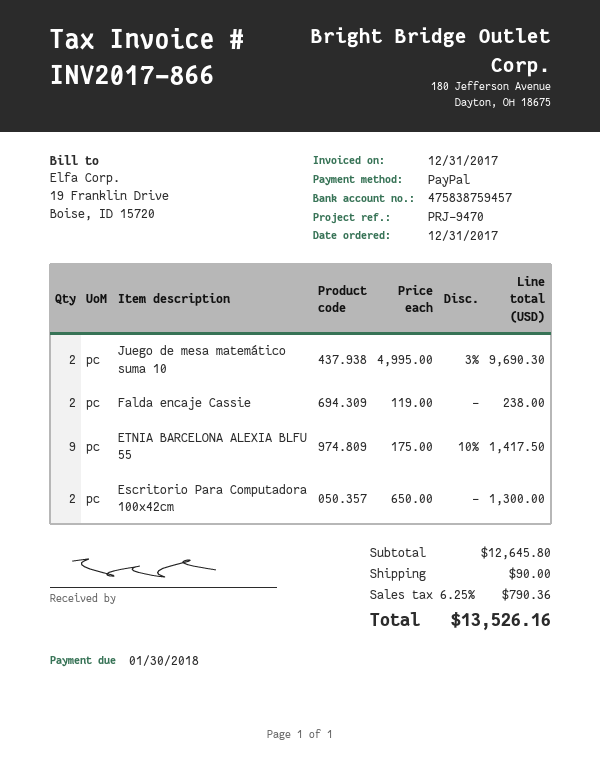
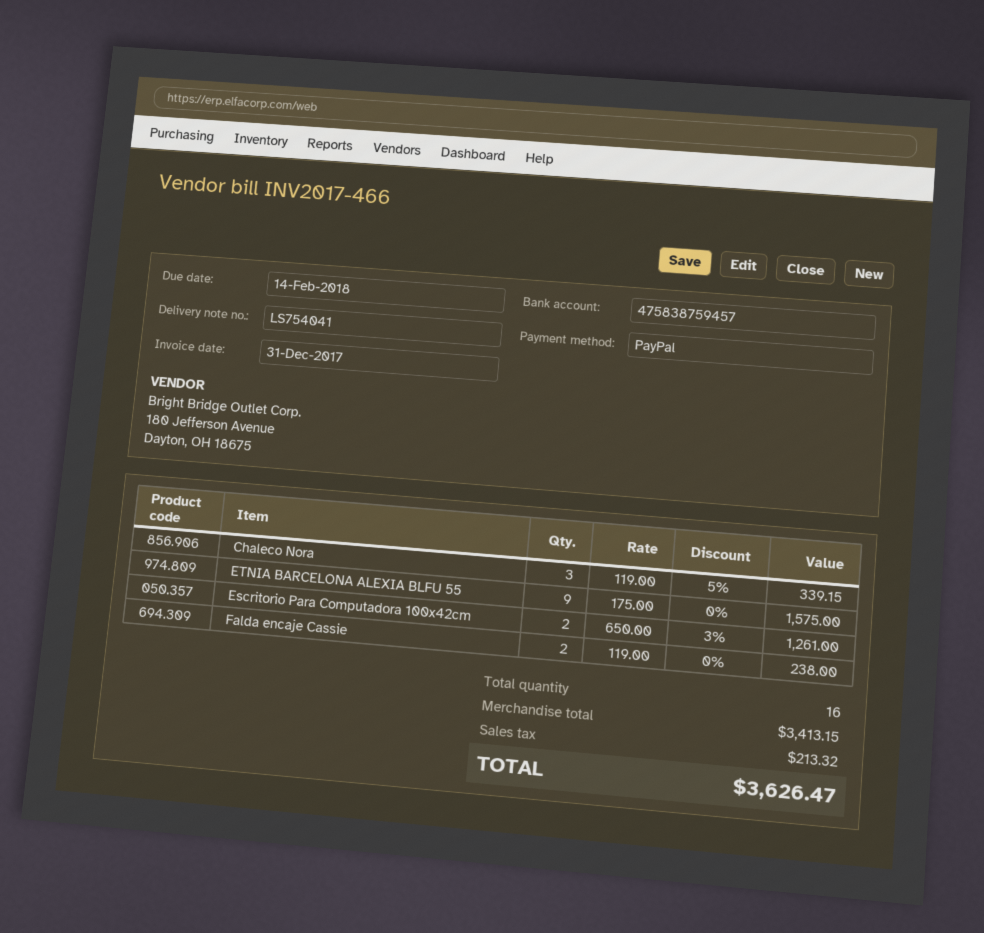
invoice number: INV2017-866 -> INV2017-466
due date: 2018-01-30 -> 2018-02-14
Juego de mesa matemático suma 10: 2 x 4995.00 - 3% = 9690.30 -> none
ETNIA BARCELONA ALEXIA BLFU 55: 9 x 175.00 - 10% = 1417.50 -> 9 x 175.00 = 1575.00
Escritorio Para Computadora 100x42cm: 2 x 650.00 = 1300.00 -> 2 x 650.00 - 3% = 1261.00
Chaleco Nora: none -> 3 x 119.00 - 5% = 339.15
subtotal: 12645.80 -> 3413.15
shipping: 90.00 -> none
tax: 790.36 -> 213.32
total: 13526.16 -> 3626.47

